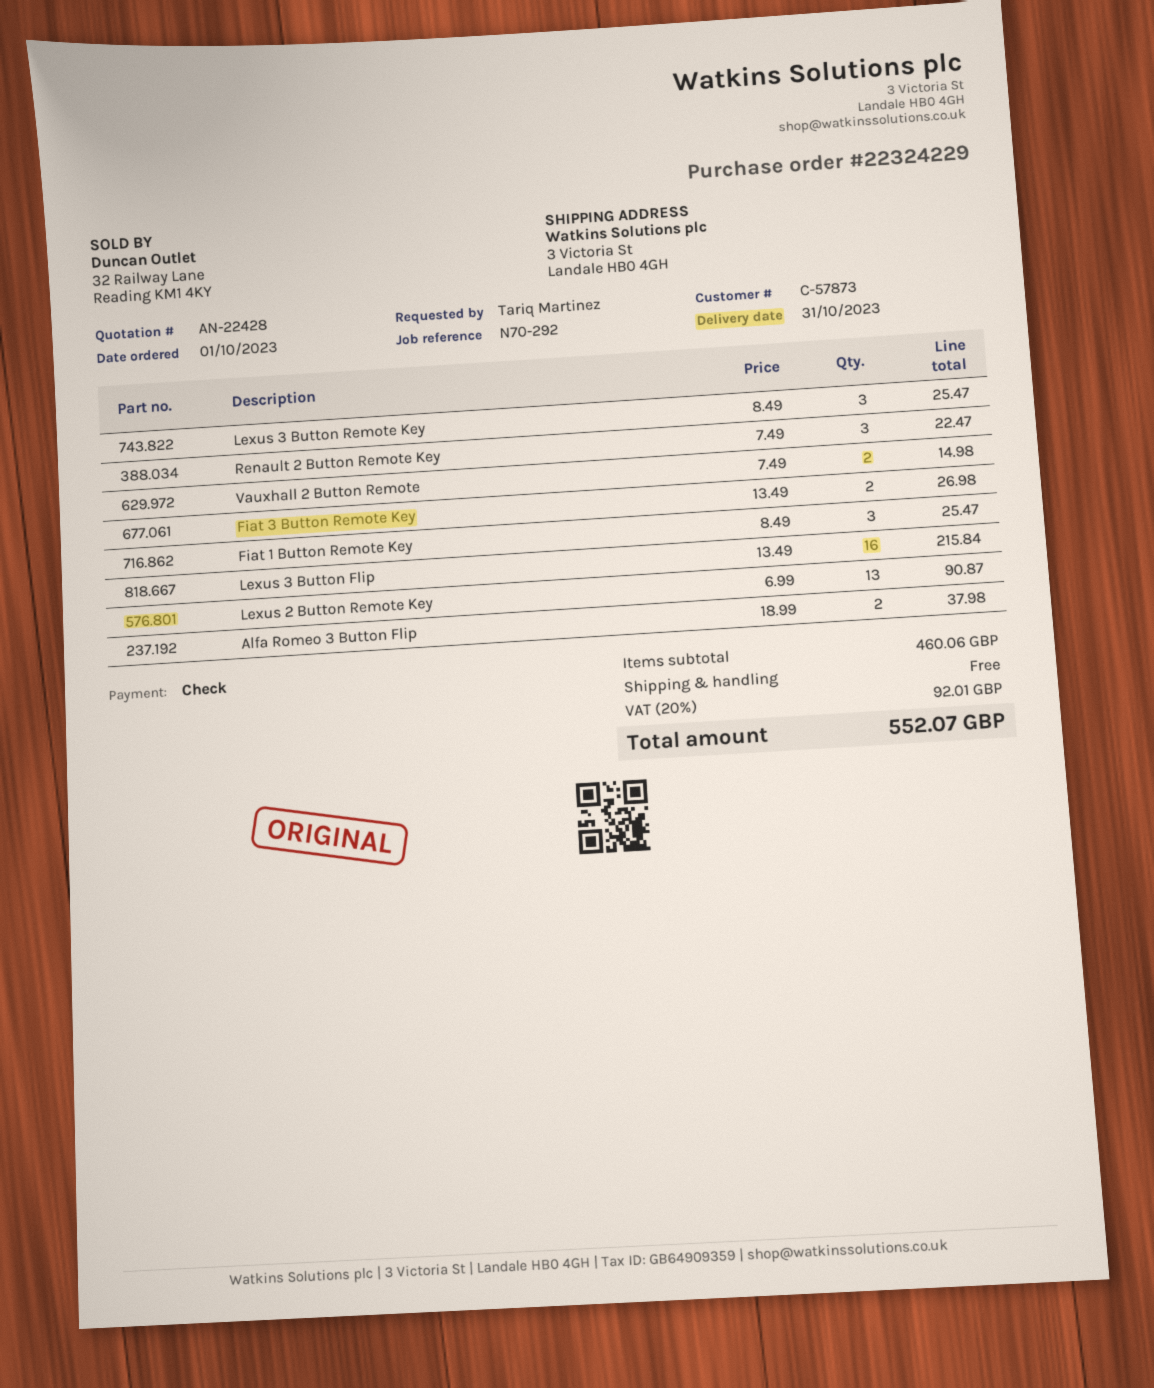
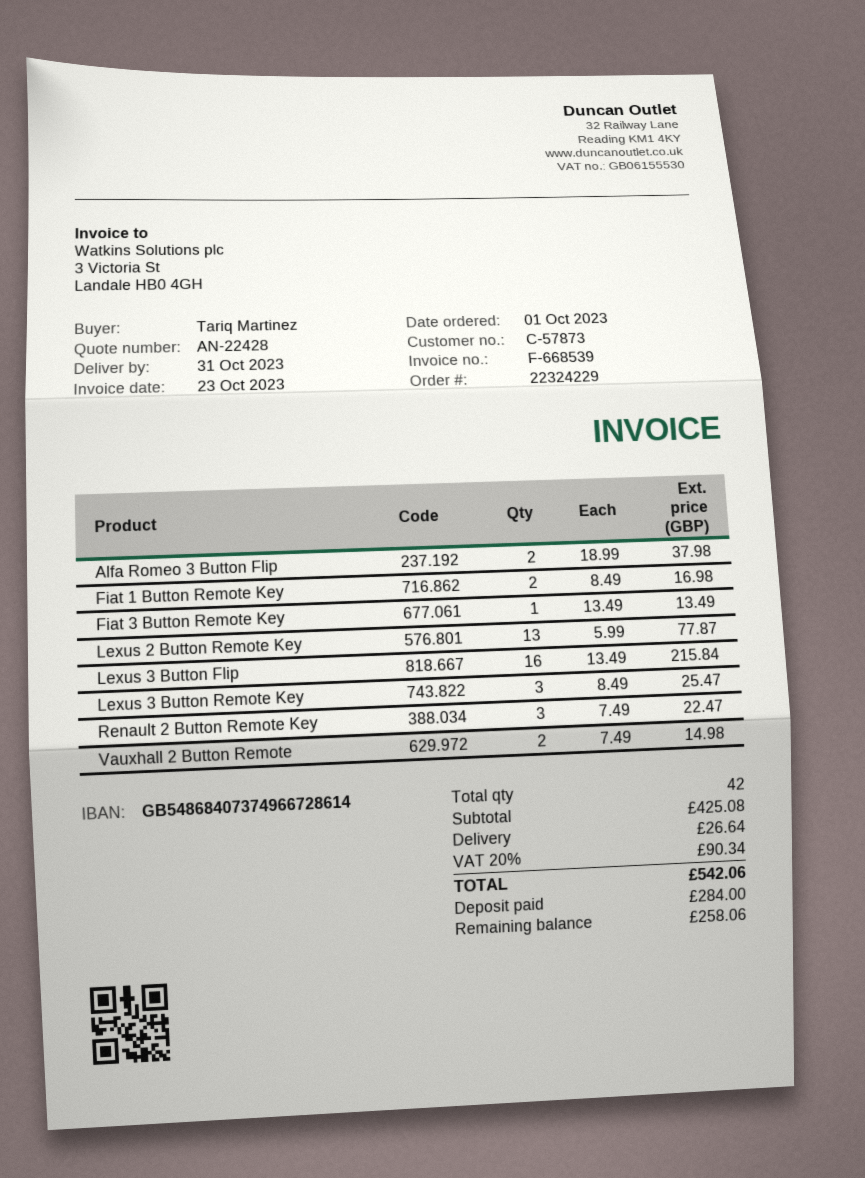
Fiat 3 Button Remote Key: 2 x 13.49 = 26.98 -> 1 x 13.49 = 13.49
Fiat 1 Button Remote Key: 3 x 8.49 = 25.47 -> 2 x 8.49 = 16.98
Lexus 2 Button Remote Key: 13 x 6.99 = 90.87 -> 13 x 5.99 = 77.87
subtotal: 460.06 -> 425.08
shipping: 0.00 -> 26.64
tax: 20% = 92.01 -> 20% = 90.34
total: 552.07 -> 542.06

